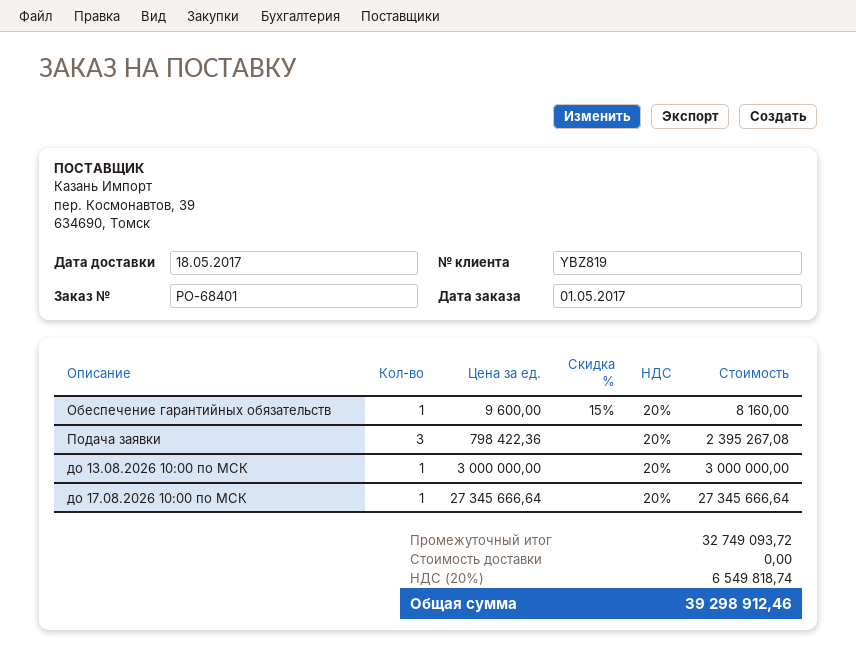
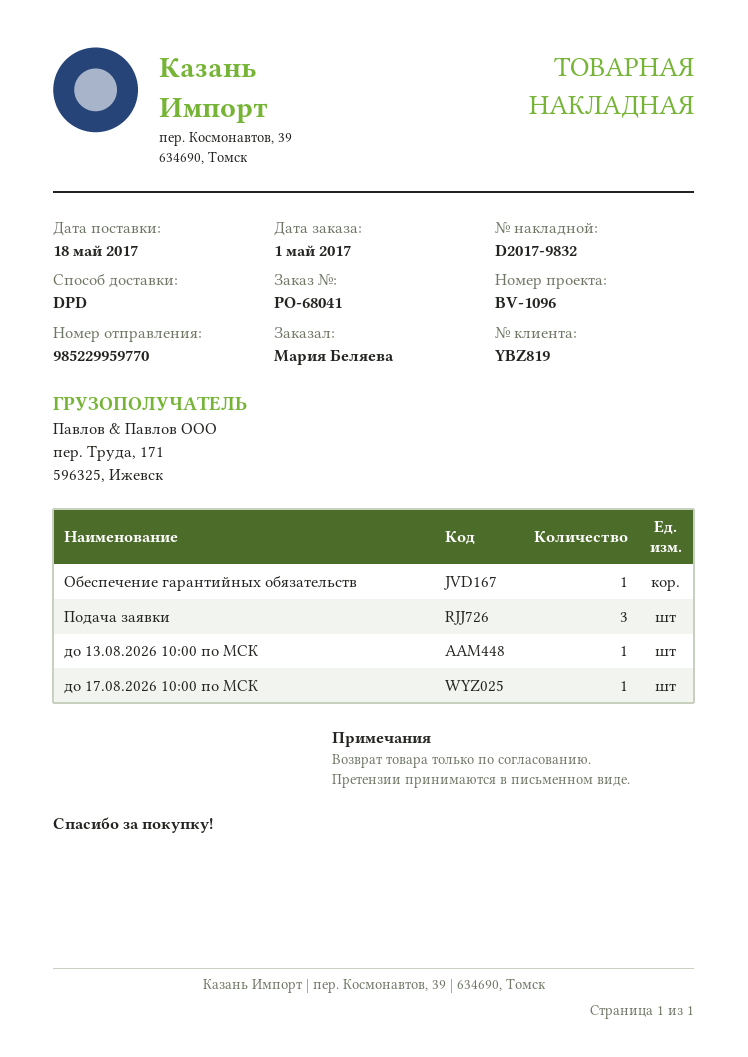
order number: PO-68401 -> PO-68041

